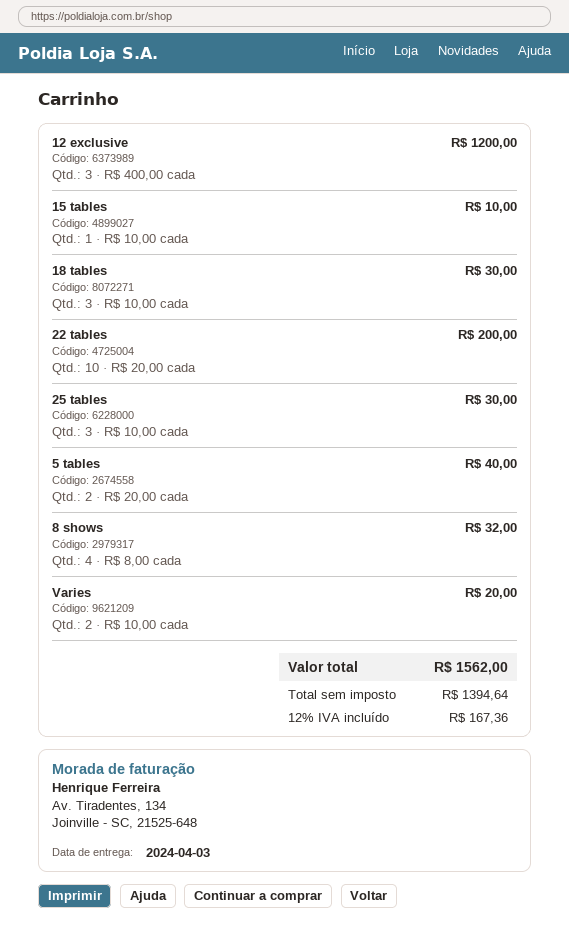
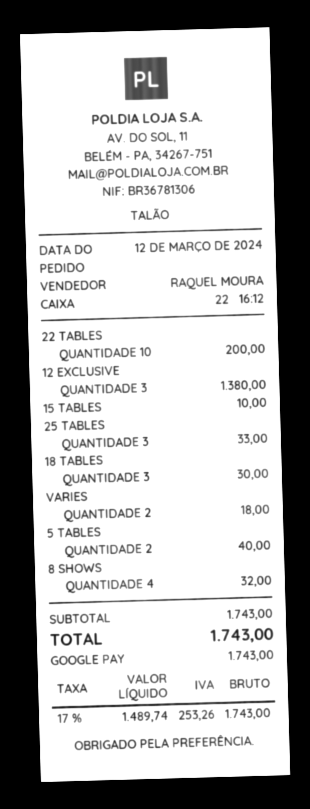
12 exclusive: 3 for 1200.00 -> 3 for 1380.00
25 tables: 3 for 30.00 -> 3 for 33.00
Varies: 2 for 20.00 -> 2 for 18.00
net: 1394.64 -> 1489.74
tax: 12% = 167.36 -> 17% = 253.26
total: 1562.00 -> 1743.00

